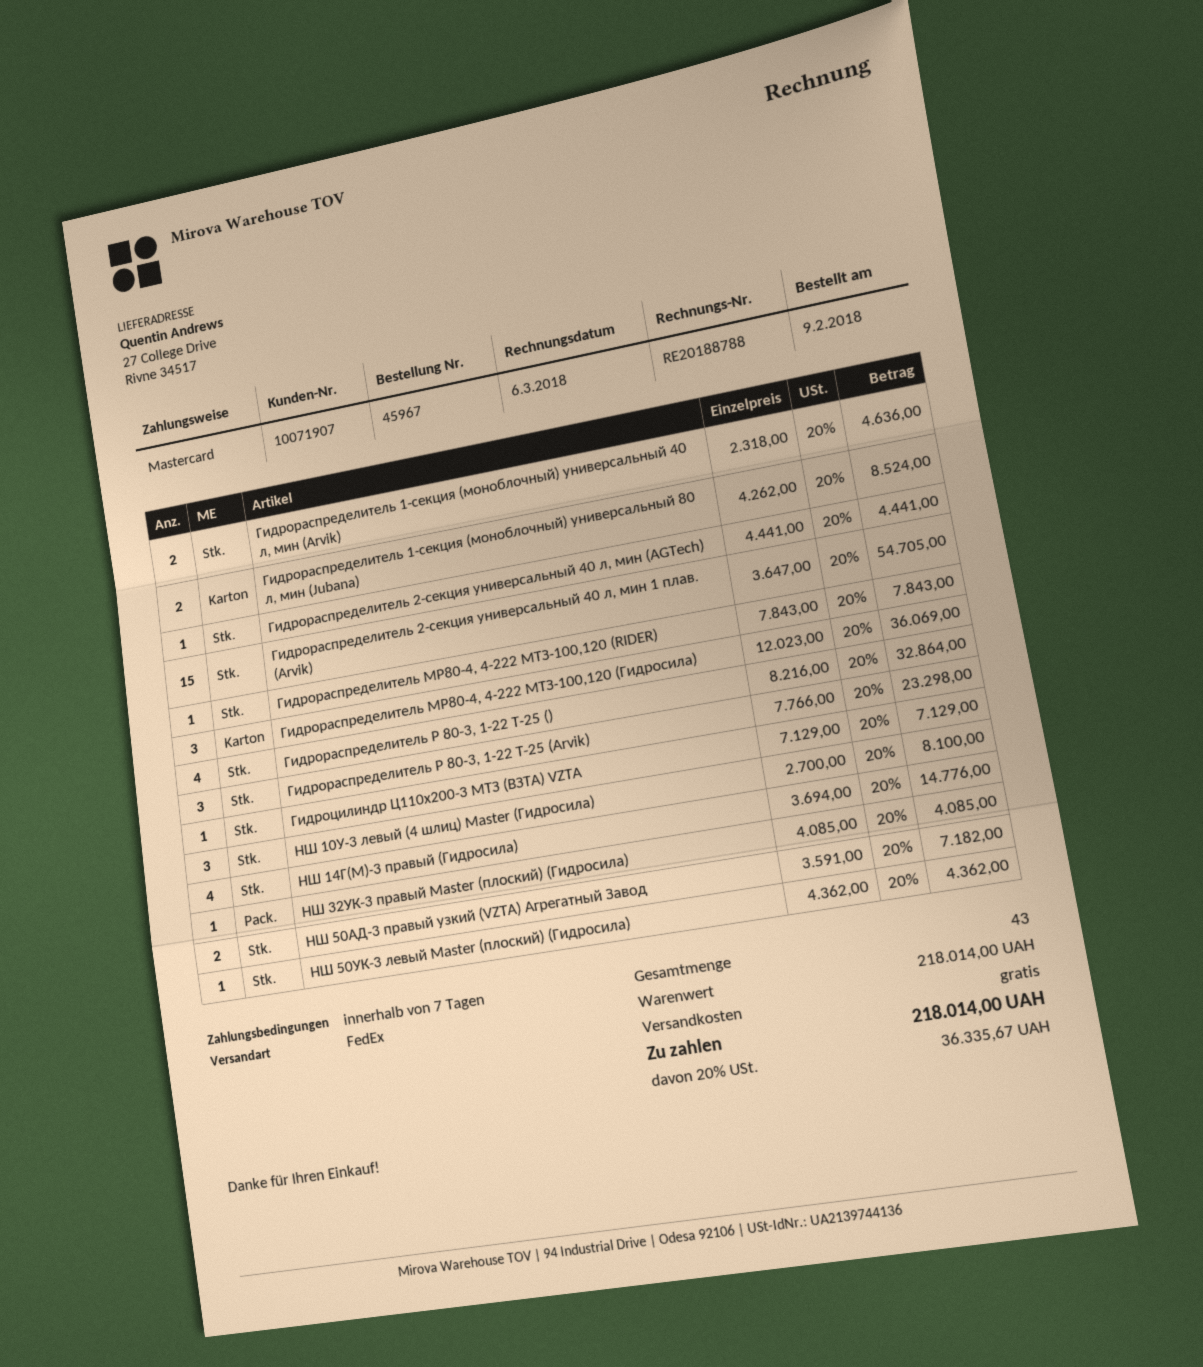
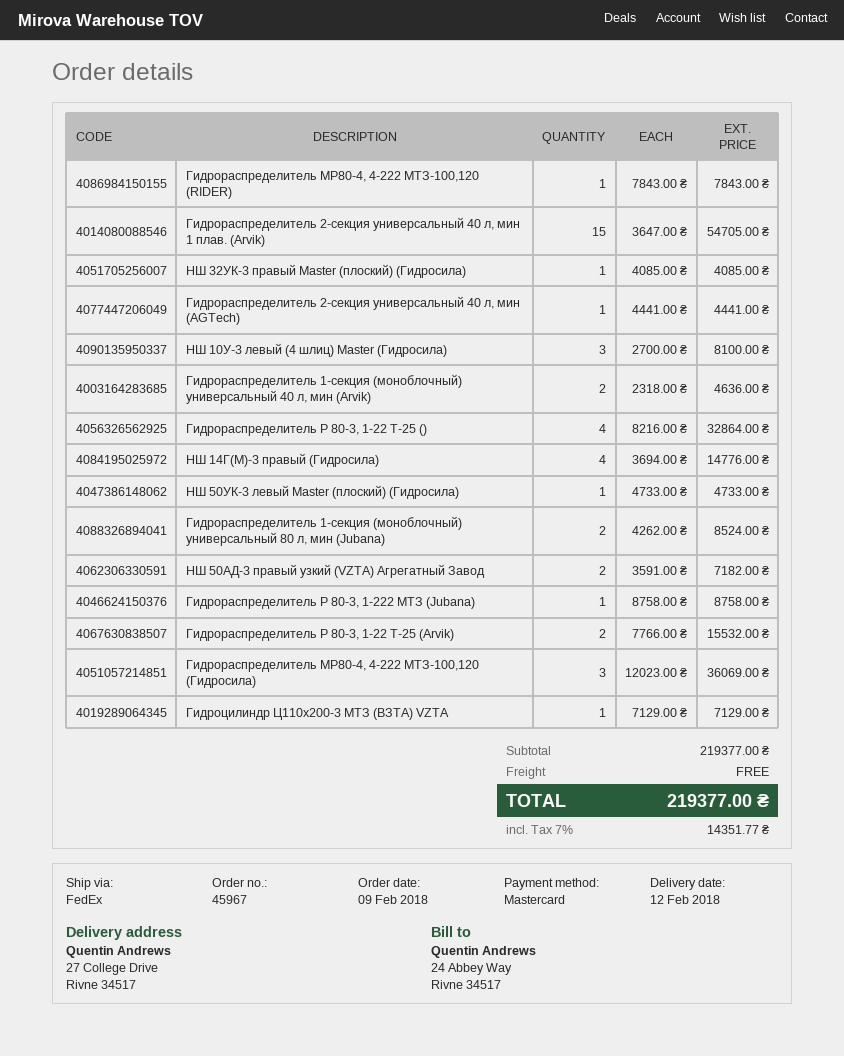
Гидрораспределитель Р 80-3, 1-22 Т-25 (Arvik): 3 x 7766.00 = 23298.00 -> 2 x 7766.00 = 15532.00
НШ 50УК-3 левый Master (плоский) (Гидросила): 1 x 4362.00 = 4362.00 -> 1 x 4733.00 = 4733.00
Гидрораспределитель Р 80-3, 1-222 МТЗ (Jubana): none -> 1 x 8758.00 = 8758.00
subtotal: 218014.00 -> 219377.00
tax: 20% = 36335.67 -> 7% = 14351.77
total: 218014.00 -> 219377.00

